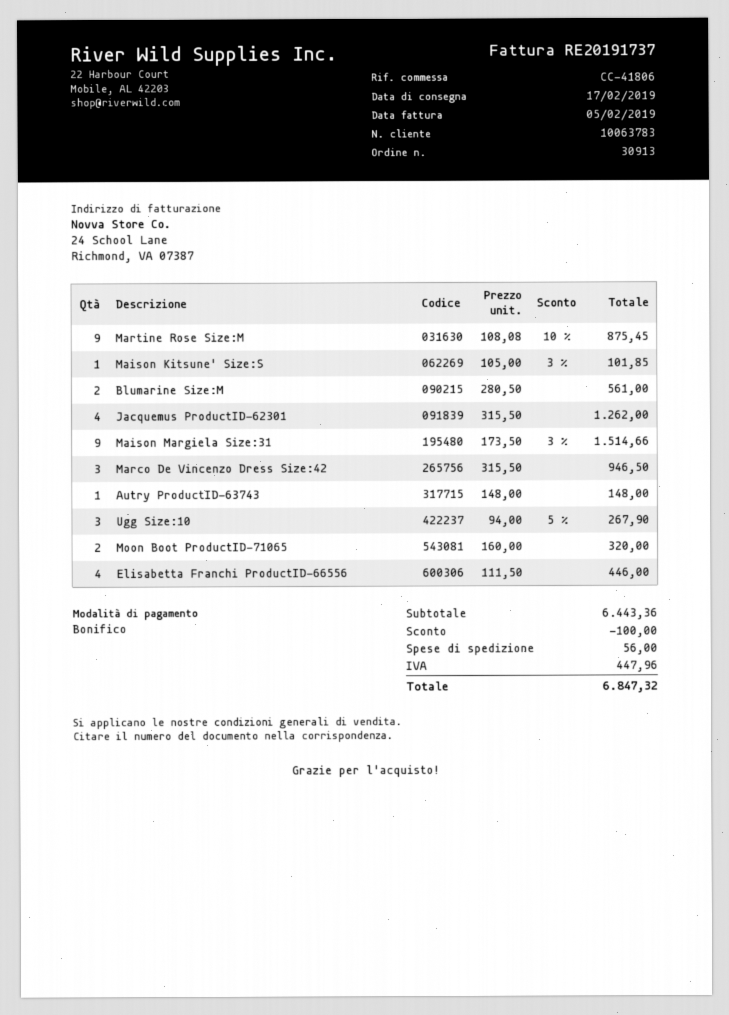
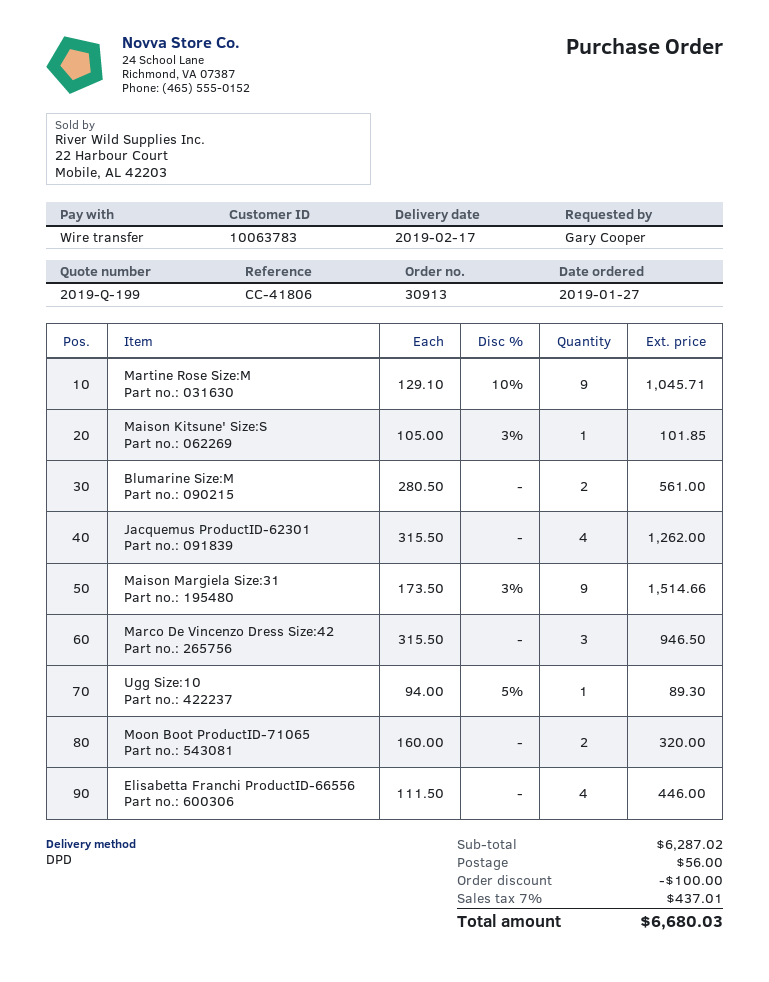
Martine Rose Size:M: 9 x 108.08 - 10% = 875.45 -> 9 x 129.10 - 10% = 1045.71
Autry ProductID-63743: 1 x 148.00 = 148.00 -> none
Ugg Size:10: 3 x 94.00 - 5% = 267.90 -> 1 x 94.00 - 5% = 89.30
subtotal: 6443.36 -> 6287.02
tax: 447.96 -> 437.01
total: 6847.32 -> 6680.03

